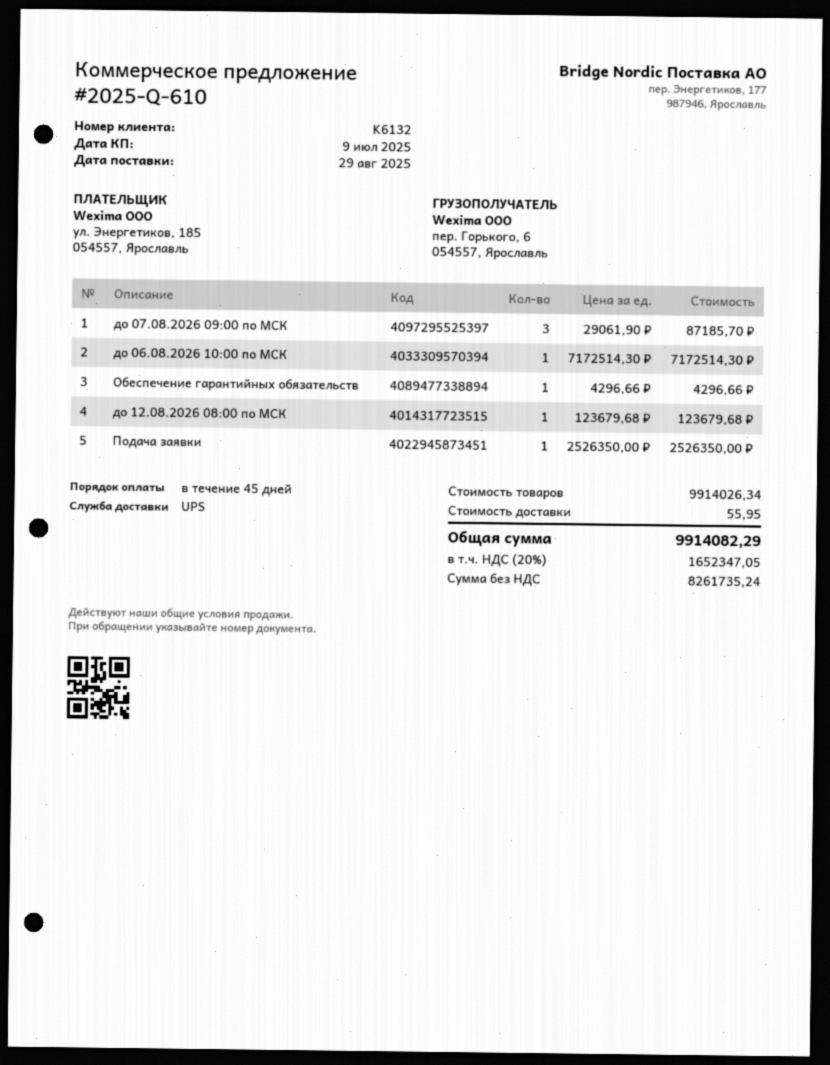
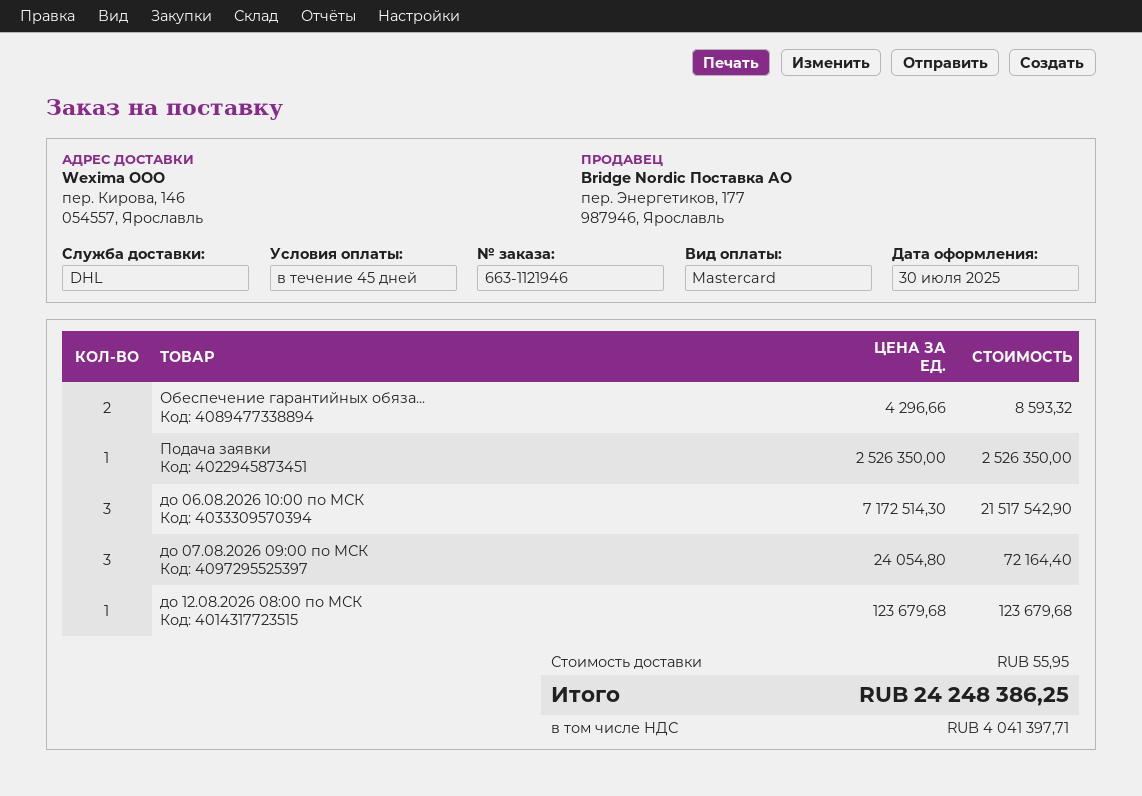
shipping method: UPS -> DHL
ship to: пер. Горького, 6, 054557, Ярославль -> пер. Кирова, 146, 054557, Ярославль
до 07.08.2026 09:00 по МСК: 3 x 29061.90 = 87185.70 -> 3 x 24054.80 = 72164.40
до 06.08.2026 10:00 по МСК: 1 x 7172514.30 = 7172514.30 -> 3 x 7172514.30 = 21517542.90
Обеспечение гарантийных обязательств: 1 x 4296.66 = 4296.66 -> 2 x 4296.66 = 8593.32
tax: 1652347.05 -> 4041397.71
total: 9914082.29 -> 24248386.25

